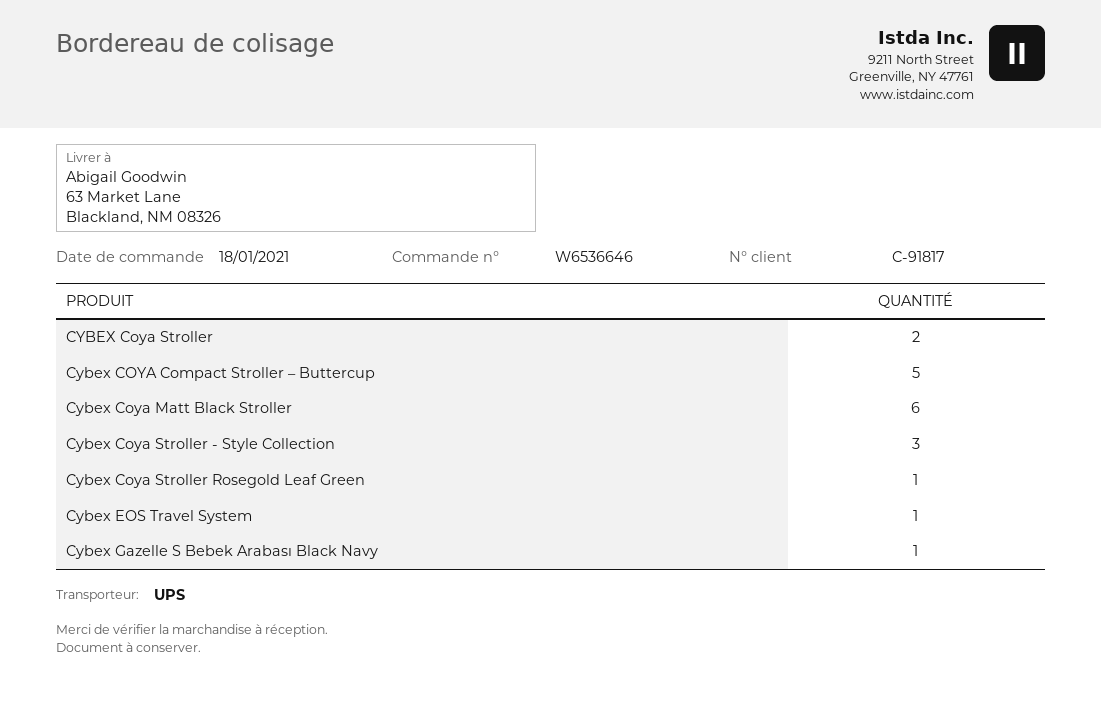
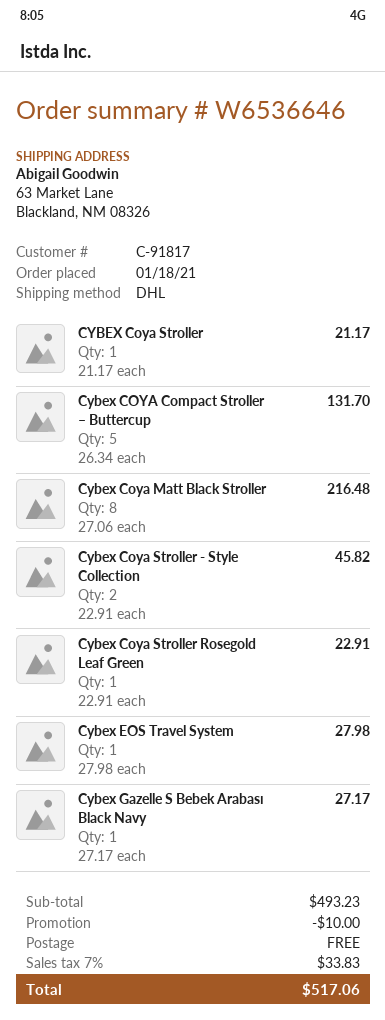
shipping method: UPS -> DHL
CYBEX Coya Stroller: 2 -> 1
Cybex Coya Matt Black Stroller: 6 -> 8
Cybex Coya Stroller - Style Collection: 3 -> 2

